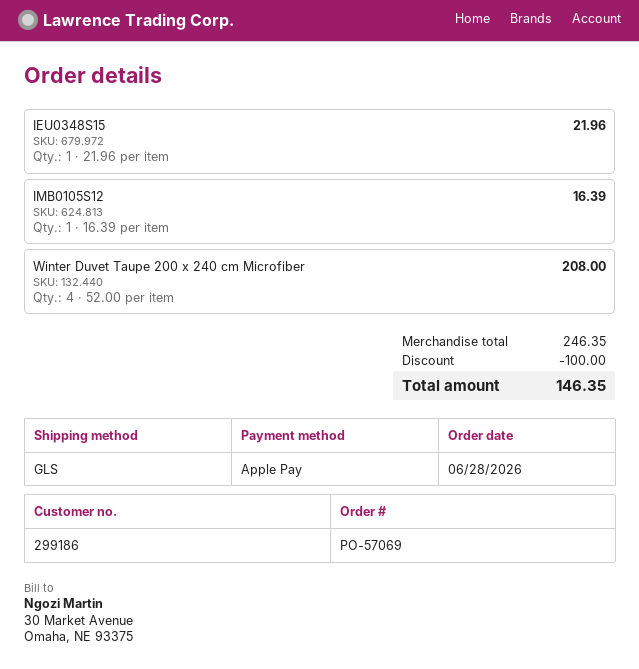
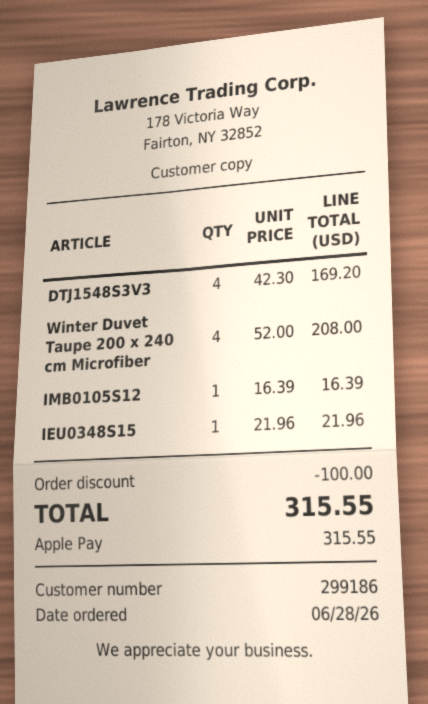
DTJ1548S3V3: none -> 4 x 42.30 = 169.20
total: 146.35 -> 315.55

